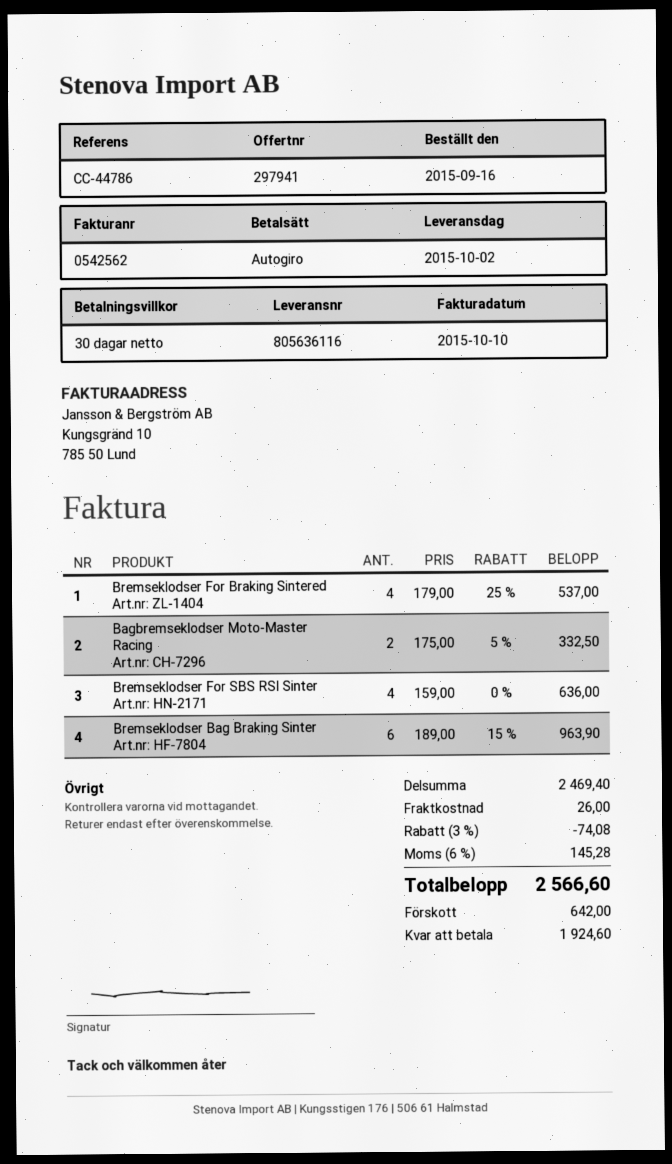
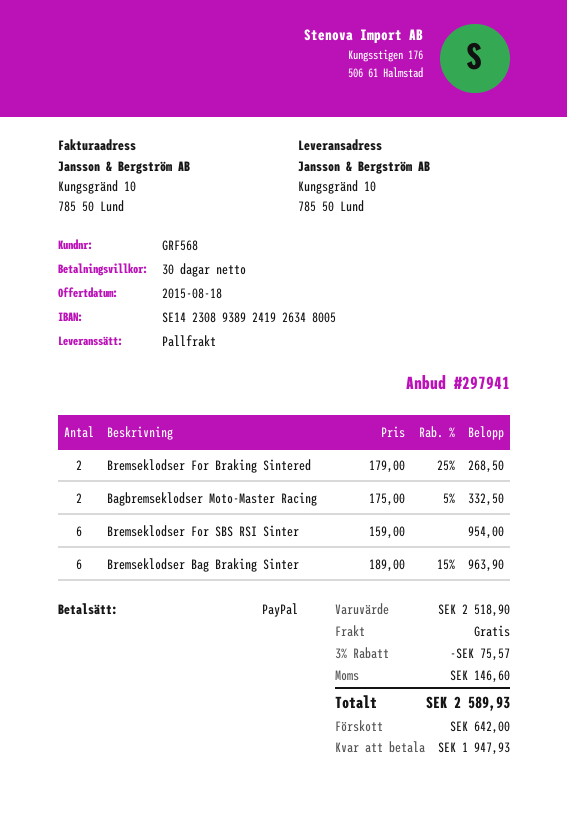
payment method: direct debit -> PayPal
Bremseklodser For Braking Sintered: 4 x 179.00 - 25% = 537.00 -> 2 x 179.00 - 25% = 268.50
Bremseklodser For SBS RSI Sinter: 4 x 159.00 = 636.00 -> 6 x 159.00 = 954.00
subtotal: 2469.40 -> 2518.90
discount: 3% = 74.08 -> 3% = 75.57
shipping: 26.00 -> 0.00
tax: 145.28 -> 146.60
total: 2566.60 -> 2589.93
balance: 1924.60 -> 1947.93

